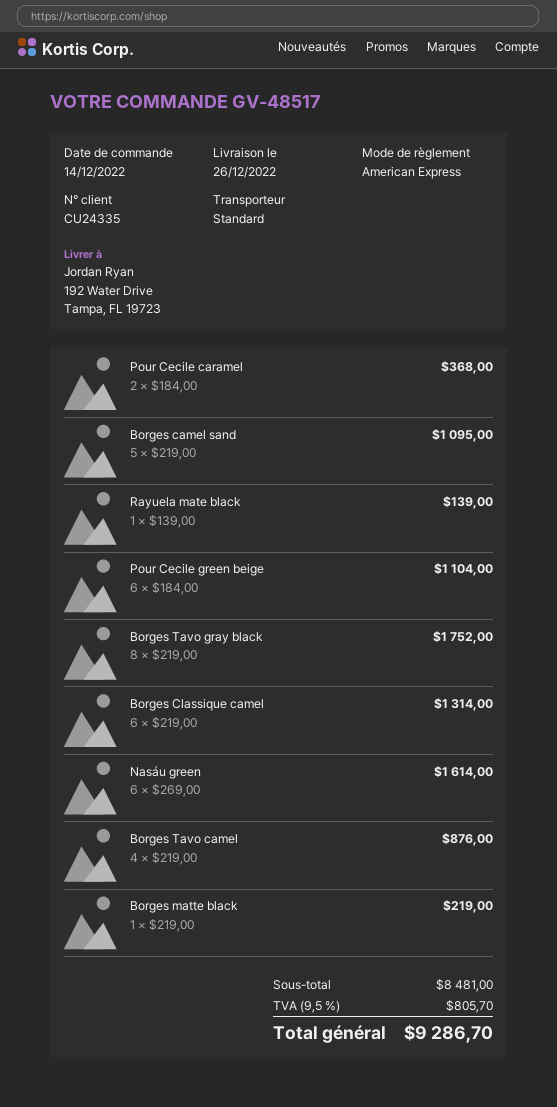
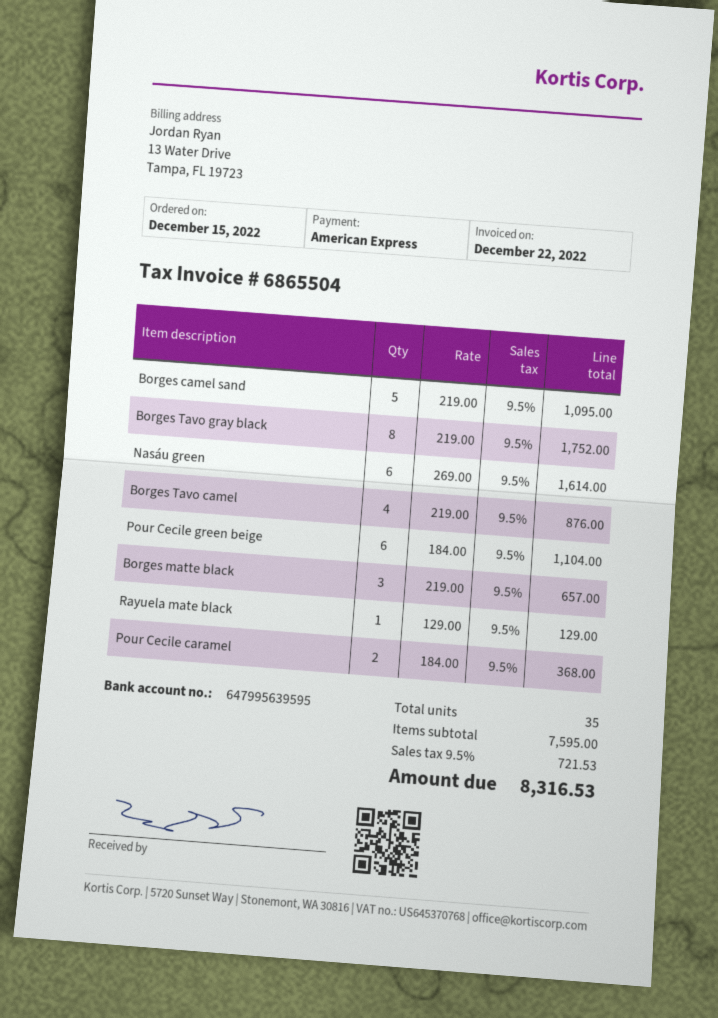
order date: 2022-12-14 -> 2022-12-15
Rayuela mate black: 1 x 139.00 = 139.00 -> 1 x 129.00 = 129.00
Borges Classique camel: 6 x 219.00 = 1314.00 -> none
Borges matte black: 1 x 219.00 = 219.00 -> 3 x 219.00 = 657.00
subtotal: 8481.00 -> 7595.00
tax: 9.5% = 805.70 -> 9.5% = 721.53
total: 9286.70 -> 8316.53

